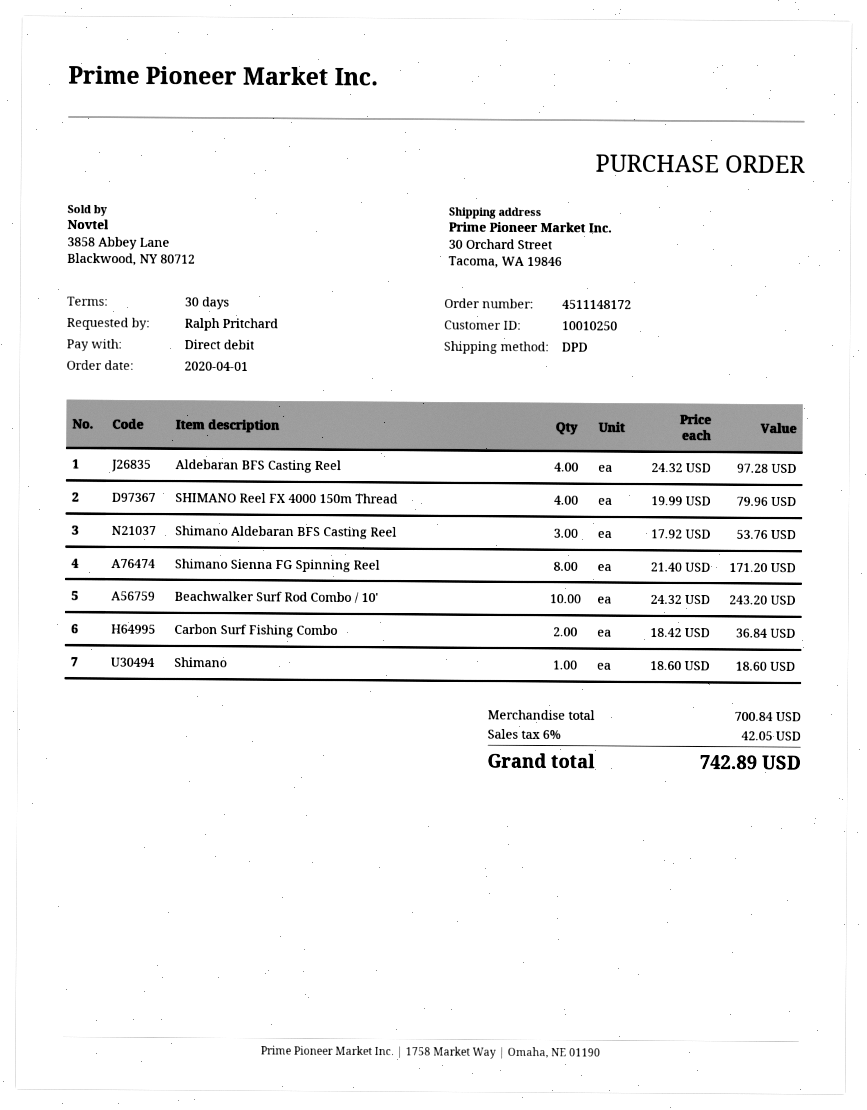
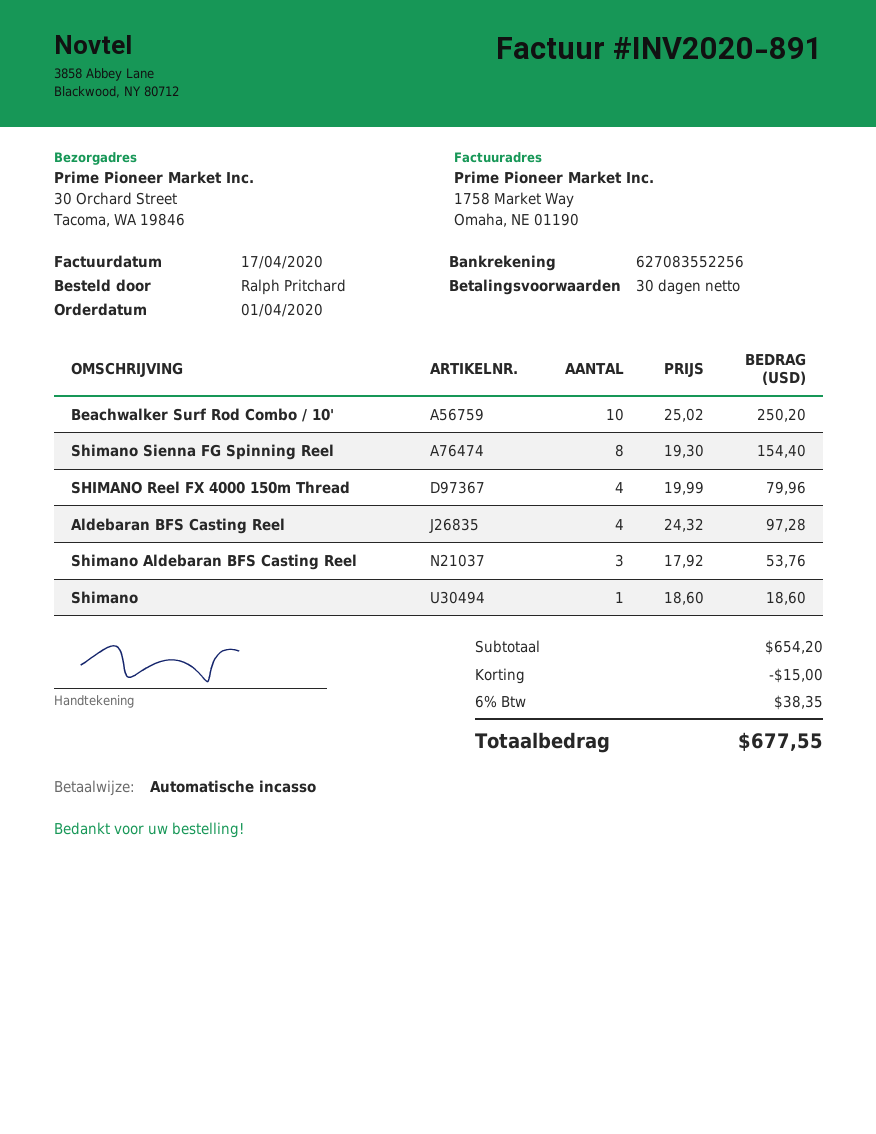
Shimano Sienna FG Spinning Reel: 8 x 21.40 = 171.20 -> 8 x 19.30 = 154.40
Beachwalker Surf Rod Combo / 10': 10 x 24.32 = 243.20 -> 10 x 25.02 = 250.20
Carbon Surf Fishing Combo: 2 x 18.42 = 36.84 -> none
subtotal: 700.84 -> 654.20
discount: none -> 15.00
tax: 6% = 42.05 -> 6% = 38.35
total: 742.89 -> 677.55

